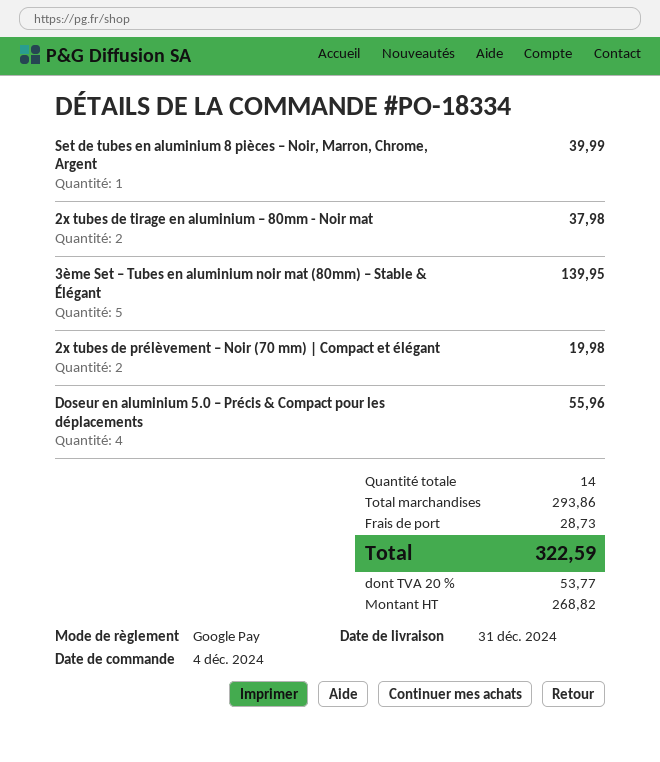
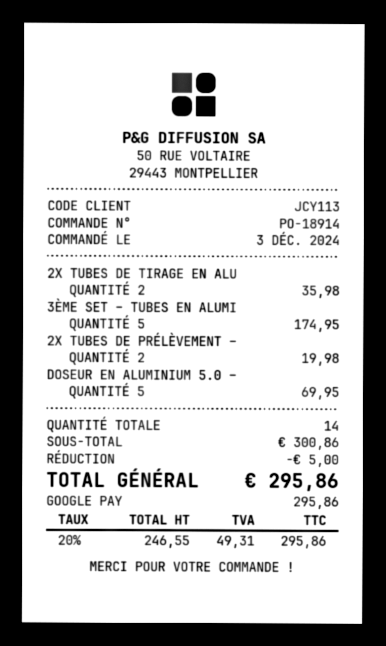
order number: PO-18334 -> PO-18914
order date: 2024-12-04 -> 2024-12-03
Set de tubes en aluminium 8 pièces – Noir, Marron, Chrome, Argent: 1 for 39.99 -> none
2x tubes de tirage en aluminium – 80mm - Noir mat: 2 for 37.98 -> 2 for 35.98
3ème Set – Tubes en aluminium noir mat (80mm) – Stable & Élégant: 5 for 139.95 -> 5 for 174.95
Doseur en aluminium 5.0 – Précis & Compact pour les déplacements: 4 for 55.96 -> 5 for 69.95
subtotal: 293.86 -> 300.86
discount: none -> 5.00
shipping: 28.73 -> none
net: 268.82 -> 246.55
tax: 20% = 53.77 -> 20% = 49.31
total: 322.59 -> 295.86

